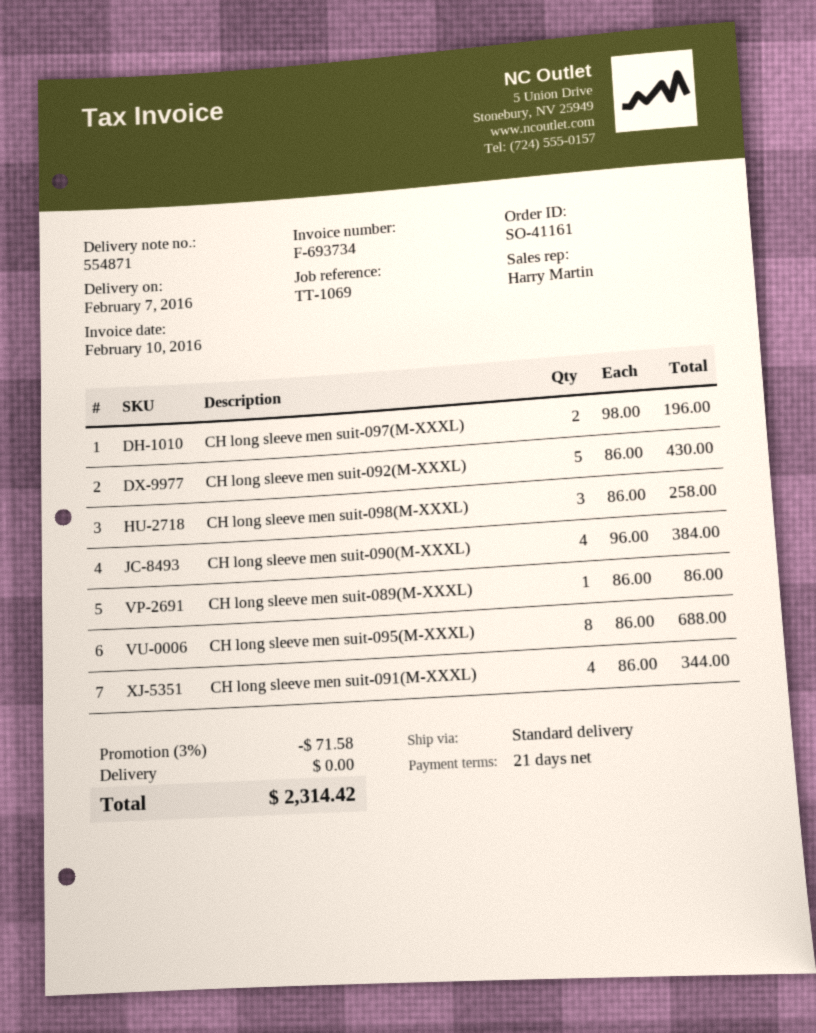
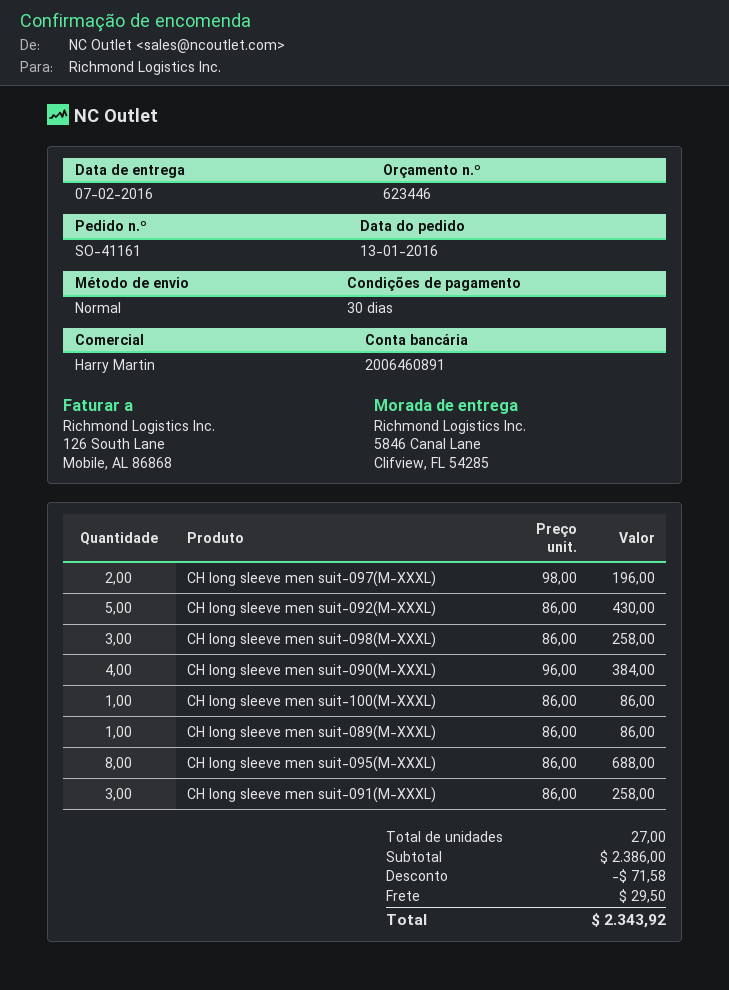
payment terms: 21 days -> 30 days
CH long sleeve men suit-091(M-XXXL): 4 x 86.00 = 344.00 -> 3 x 86.00 = 258.00
CH long sleeve men suit-100(M-XXXL): none -> 1 x 86.00 = 86.00
shipping: 0.00 -> 29.50
total: 2314.42 -> 2343.92

